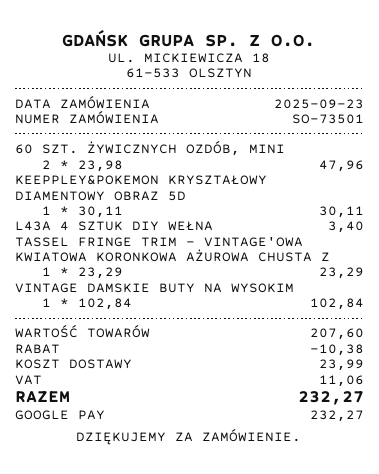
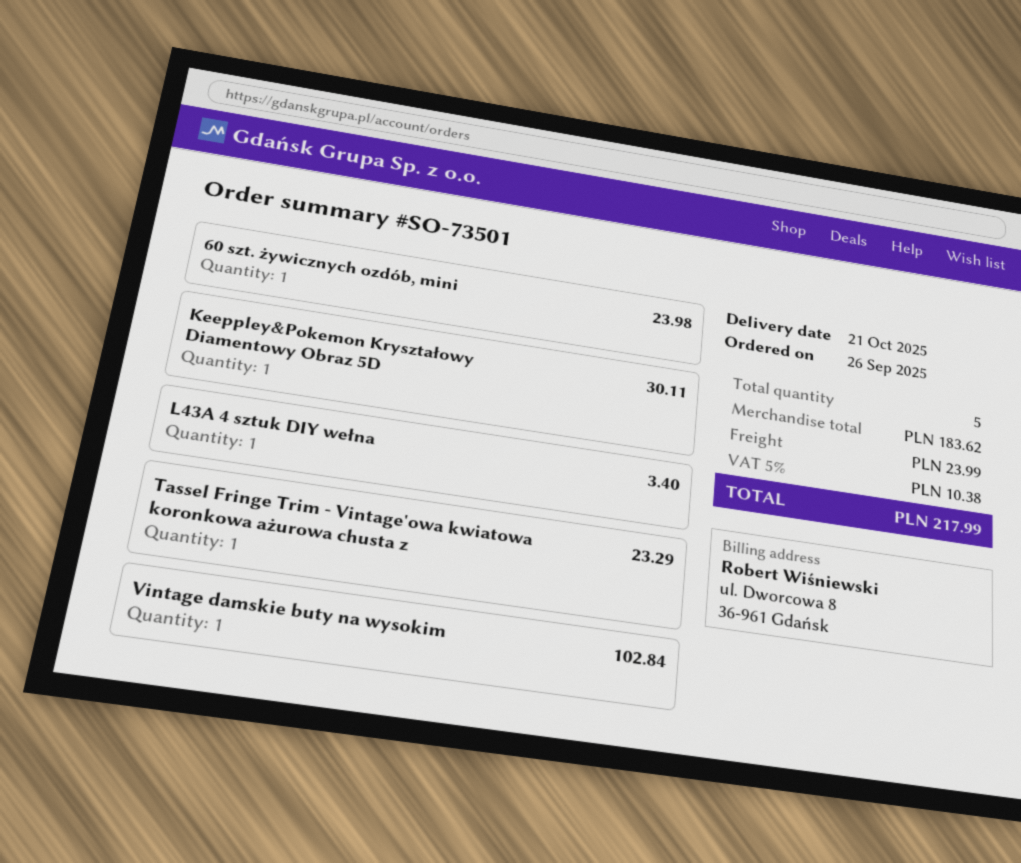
order date: 2025-09-23 -> 2025-09-26
60 SZT. ŻYWICZNYCH OZDÓB, MINI: 2 for 47.96 -> 1 for 23.98
subtotal: 207.60 -> 183.62
discount: 10.38 -> none
tax: 11.06 -> 10.38
total: 232.27 -> 217.99

